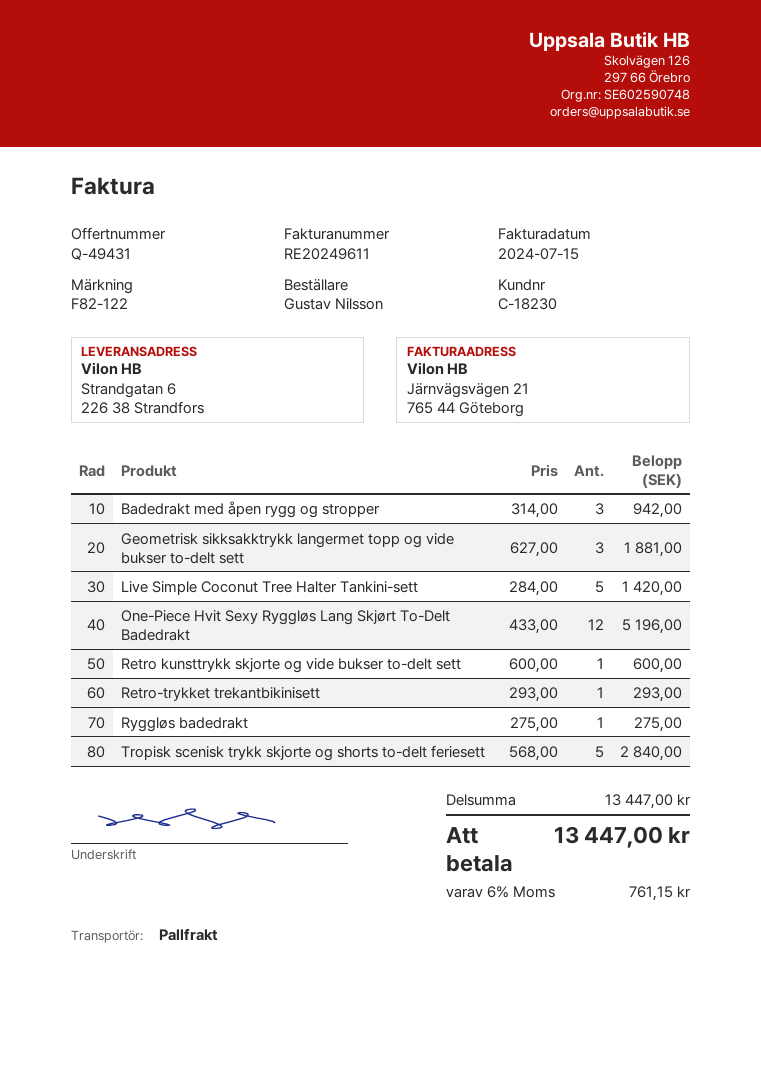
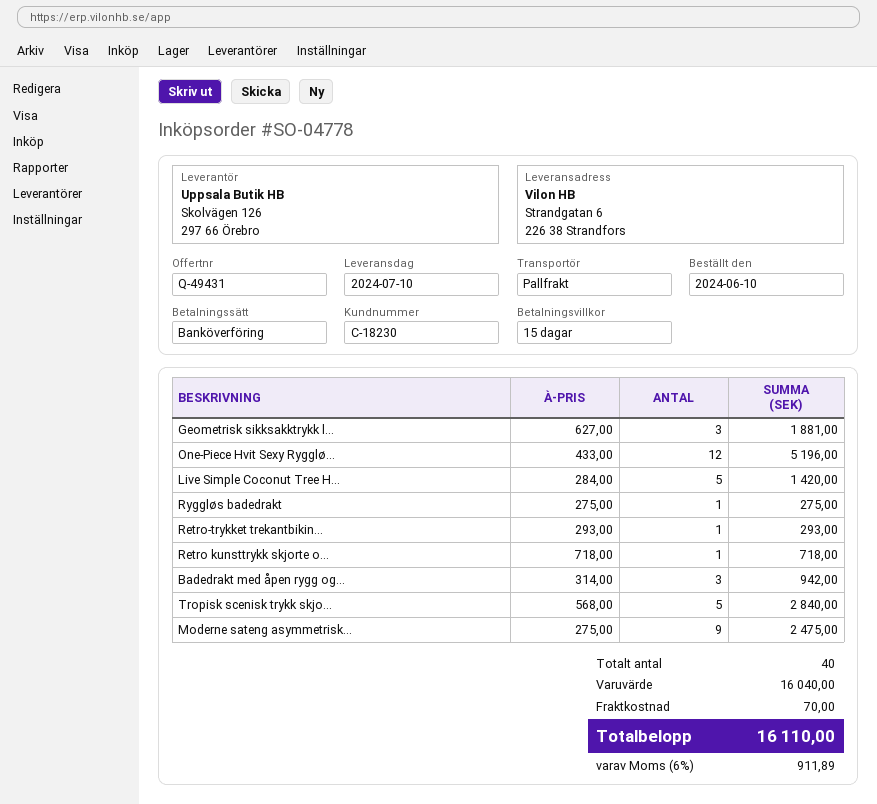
Retro kunsttrykk skjorte og vide bukser to-delt sett: 1 x 600.00 = 600.00 -> 1 x 718.00 = 718.00
Moderne sateng asymmetrisk...: none -> 9 x 275.00 = 2475.00
subtotal: 13447.00 -> 16040.00
shipping: none -> 70.00
tax: 6% = 761.15 -> 6% = 911.89
total: 13447.00 -> 16110.00

